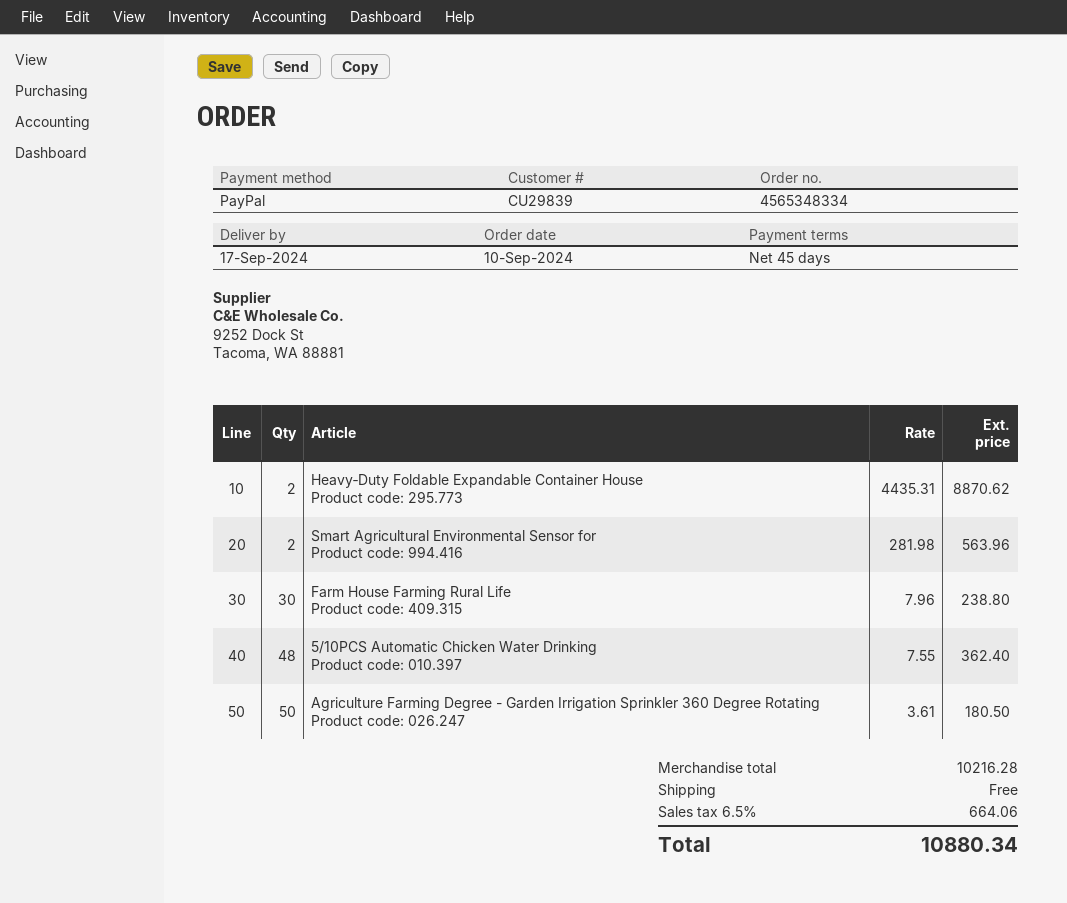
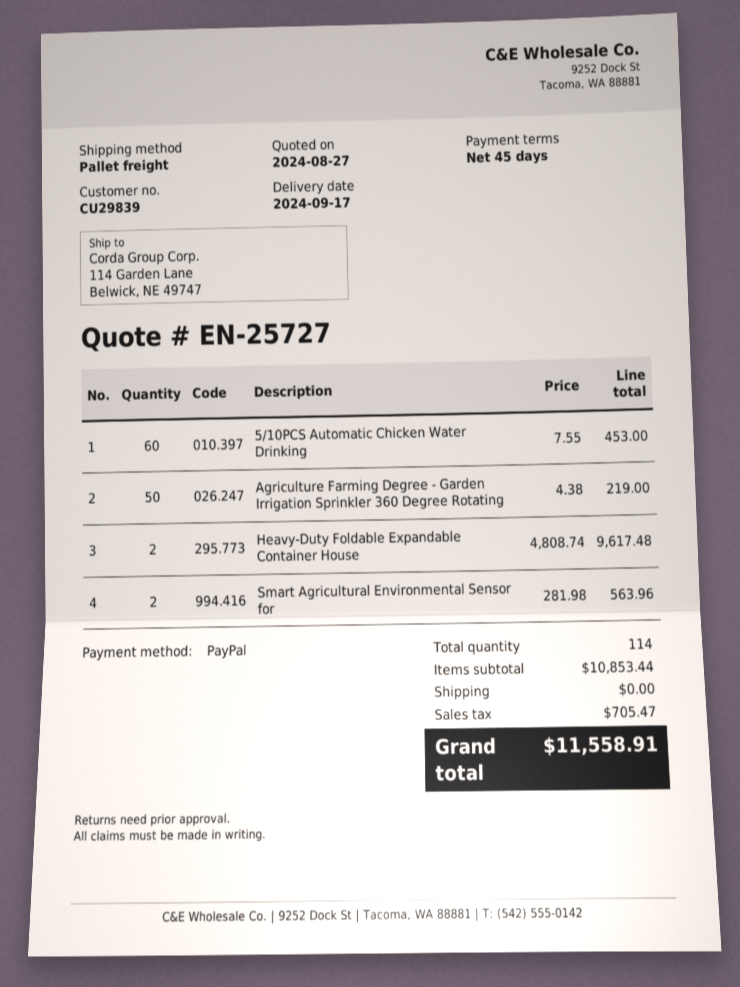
Heavy‑Duty Foldable Expandable Container House: 2 x 4435.31 = 8870.62 -> 2 x 4808.74 = 9617.48
Farm House Farming Rural Life: 30 x 7.96 = 238.80 -> none
5/10PCS Automatic Chicken Water Drinking: 48 x 7.55 = 362.40 -> 60 x 7.55 = 453.00
Agriculture Farming Degree - Garden Irrigation Sprinkler 360 Degree Rotating: 50 x 3.61 = 180.50 -> 50 x 4.38 = 219.00
subtotal: 10216.28 -> 10853.44
tax: 664.06 -> 705.47
total: 10880.34 -> 11558.91

